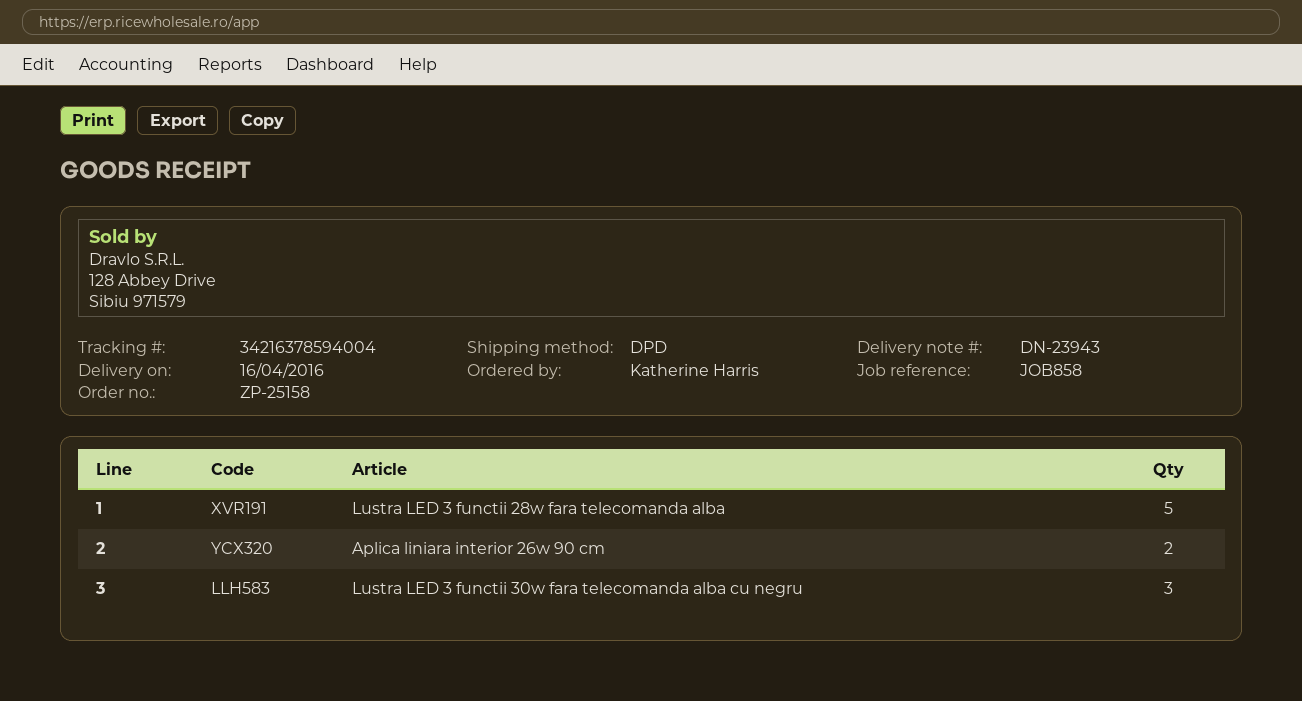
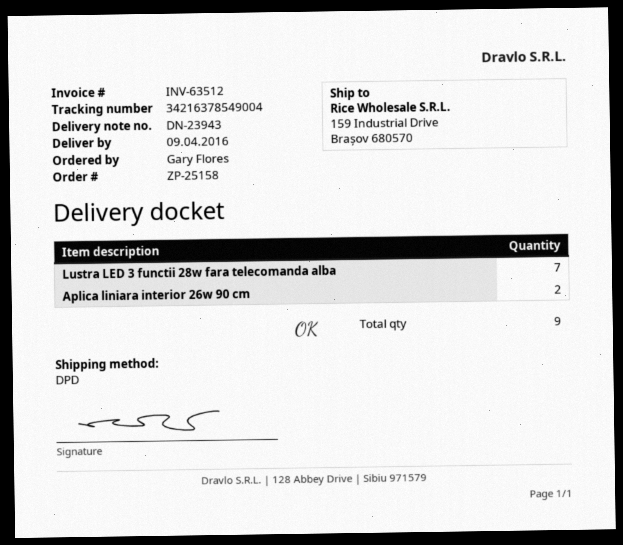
delivery date: 2016-04-16 -> 2016-04-09
ordered by: Katherine Harris -> Gary Flores
tracking number: 34216378594004 -> 34216378549004
Lustra LED 3 functii 28w fara telecomanda alba: 5 -> 7
Lustra LED 3 functii 30w fara telecomanda alba cu negru: 3 -> none

